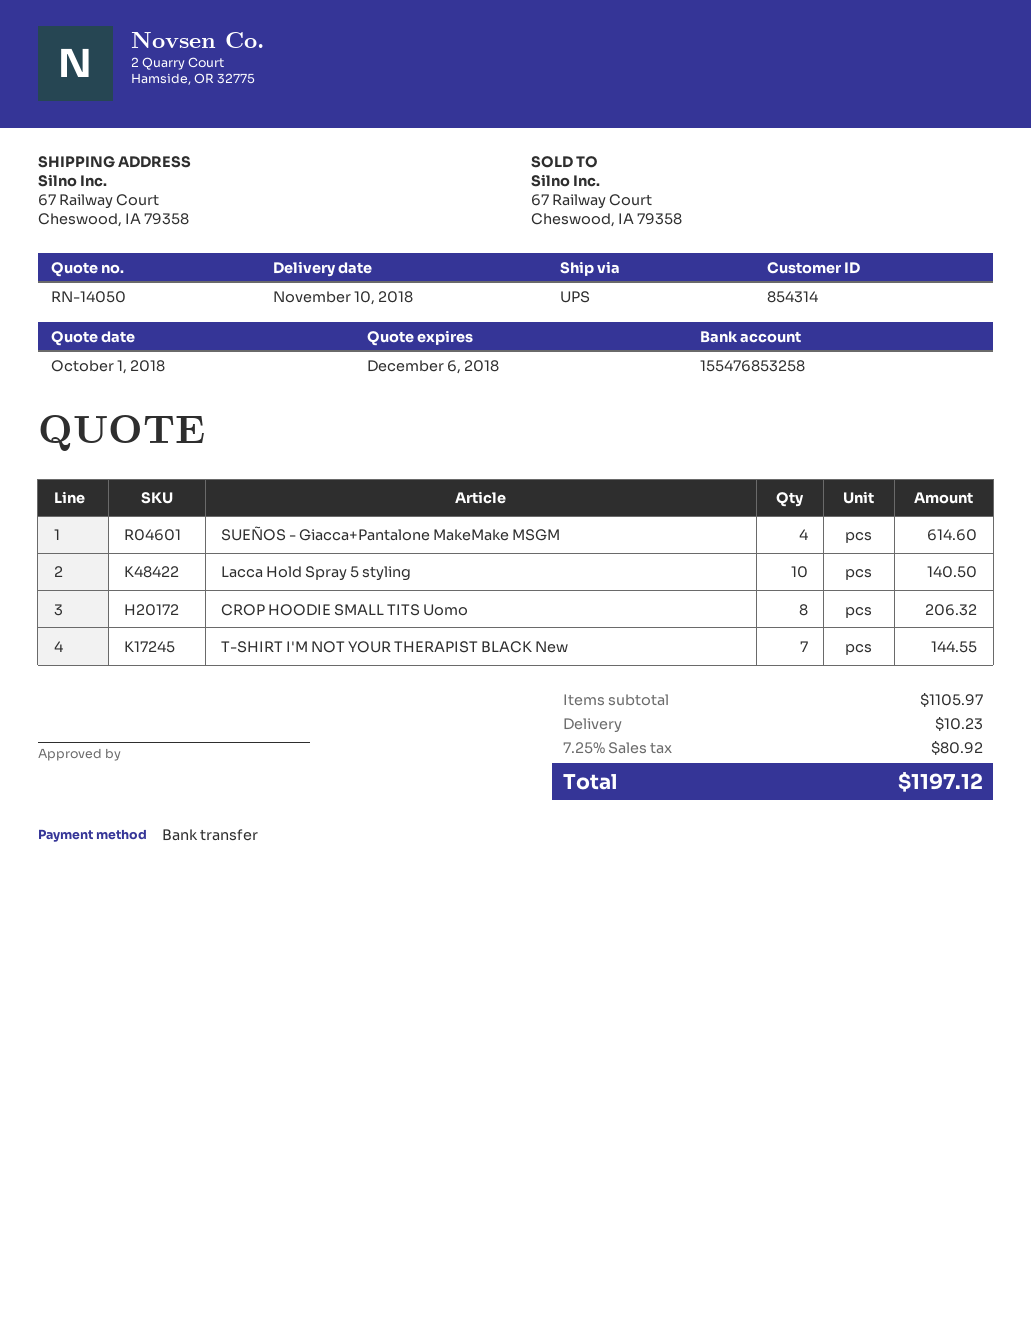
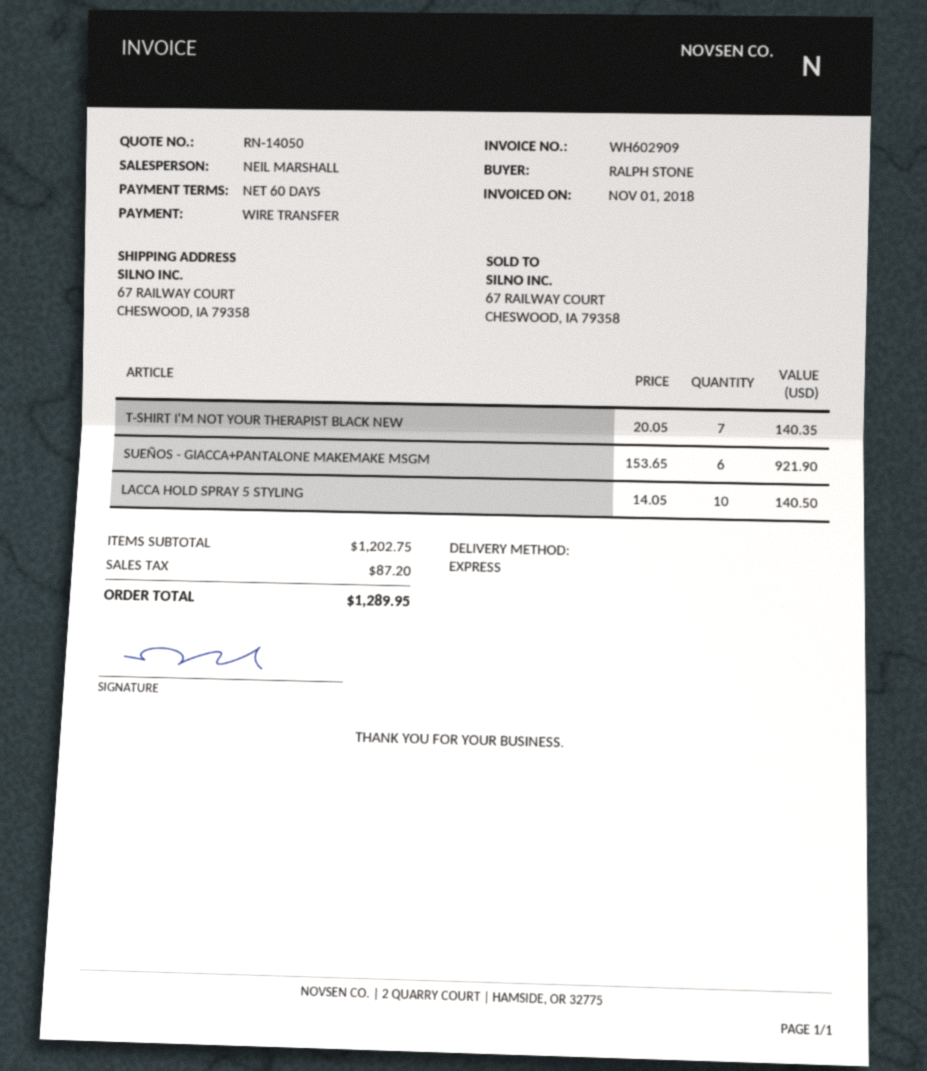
shipping method: UPS -> express
SUEÑOS - Giacca+Pantalone MakeMake MSGM: 4 for 614.60 -> 6 for 921.90
CROP HOODIE SMALL TITS Uomo: 8 for 206.32 -> none
T-SHIRT I'M NOT YOUR THERAPIST BLACK New: 7 for 144.55 -> 7 for 140.35
subtotal: 1105.97 -> 1202.75
shipping: 10.23 -> none
tax: 80.92 -> 87.20
total: 1197.12 -> 1289.95

